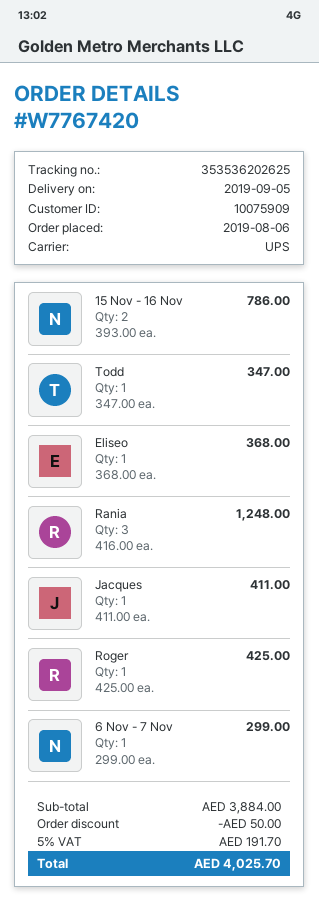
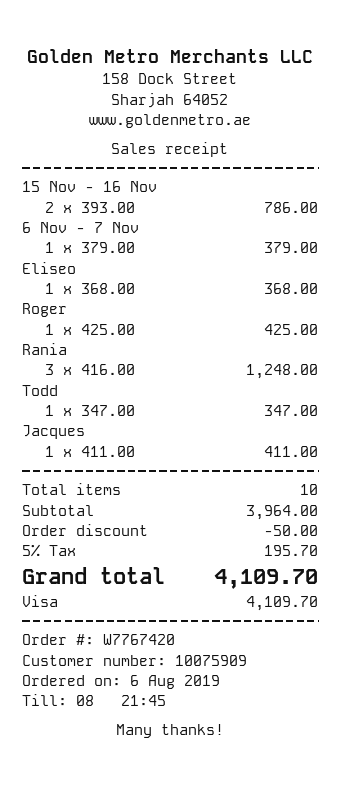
6 Nov - 7 Nov: 1 x 299.00 = 299.00 -> 1 x 379.00 = 379.00
subtotal: 3884.00 -> 3964.00
tax: 5% = 191.70 -> 5% = 195.70
total: 4025.70 -> 4109.70

